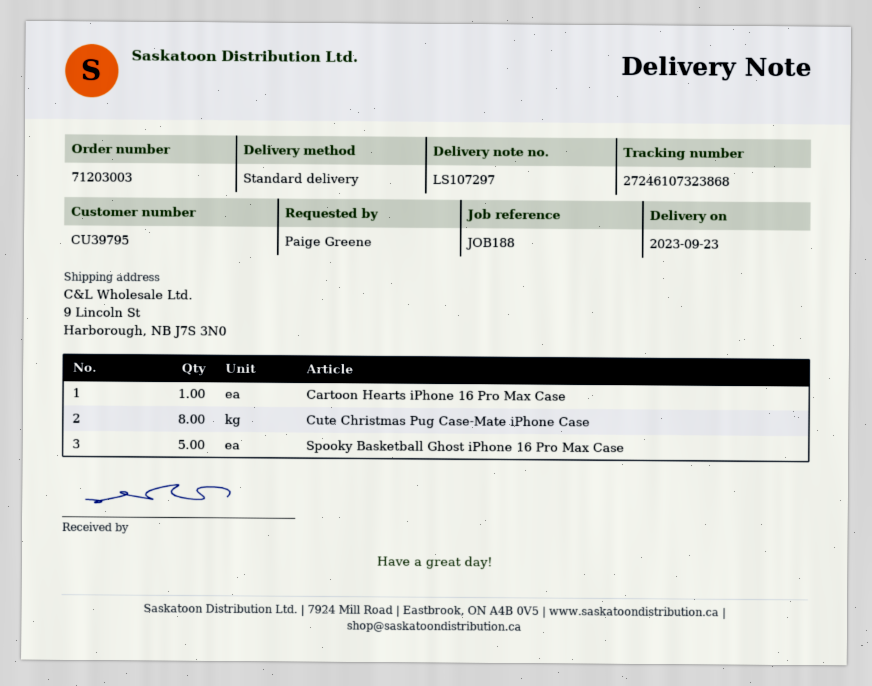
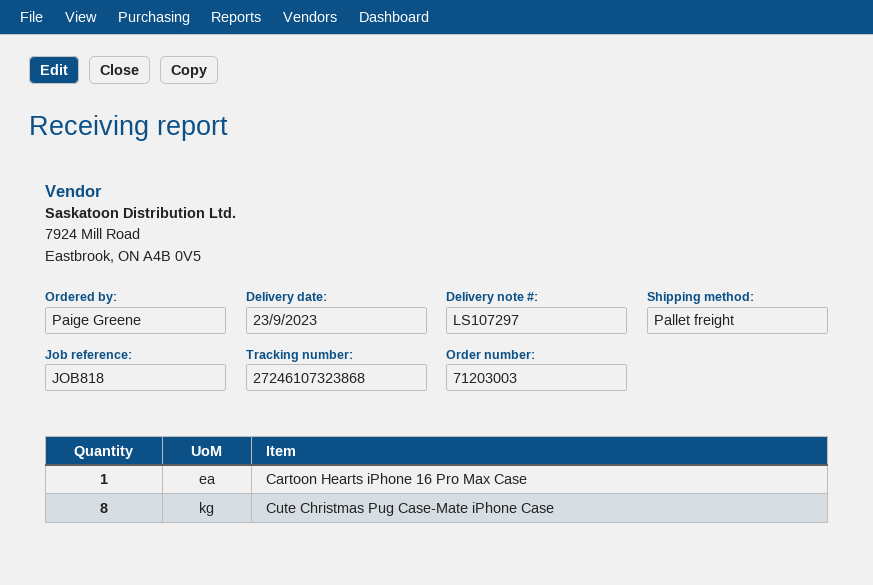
reference: JOB188 -> JOB818
shipping method: standard -> pallet freight
Spooky Basketball Ghost iPhone 16 Pro Max Case: 5 -> none

